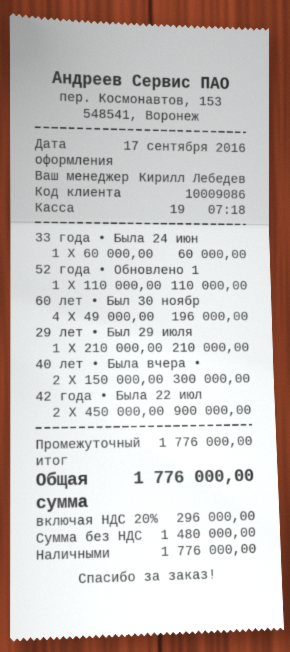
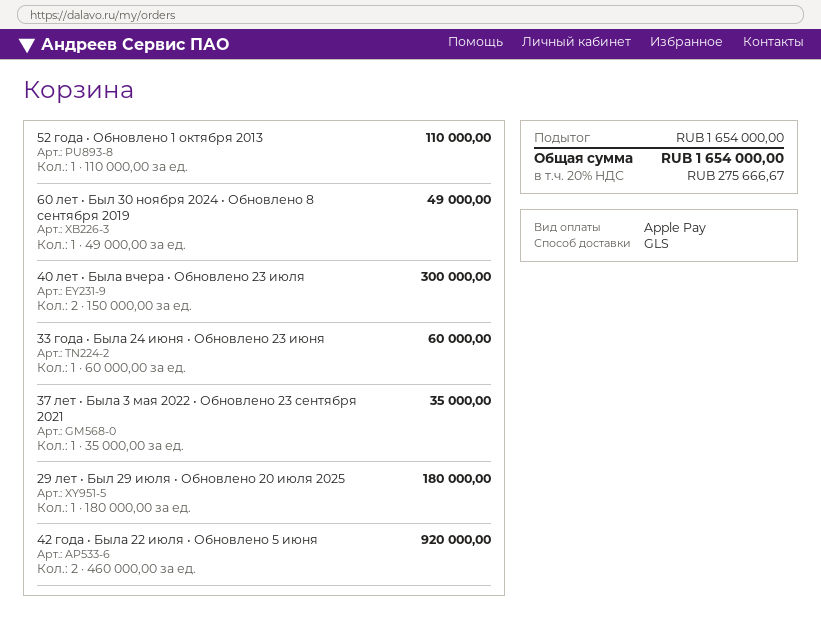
payment method: cash -> Apple Pay
60 лет • Был 30 ноябр: 4 x 49000.00 = 196000.00 -> 1 x 49000.00 = 49000.00
29 лет • Был 29 июля: 1 x 210000.00 = 210000.00 -> 1 x 180000.00 = 180000.00
42 года • Была 22 июл: 2 x 450000.00 = 900000.00 -> 2 x 460000.00 = 920000.00
37 лет • Была 3 мая 2022 • Обновлено 23 сентября 2021: none -> 1 x 35000.00 = 35000.00
subtotal: 1776000.00 -> 1654000.00
tax: 20% = 296000.00 -> 20% = 275666.67
total: 1776000.00 -> 1654000.00

